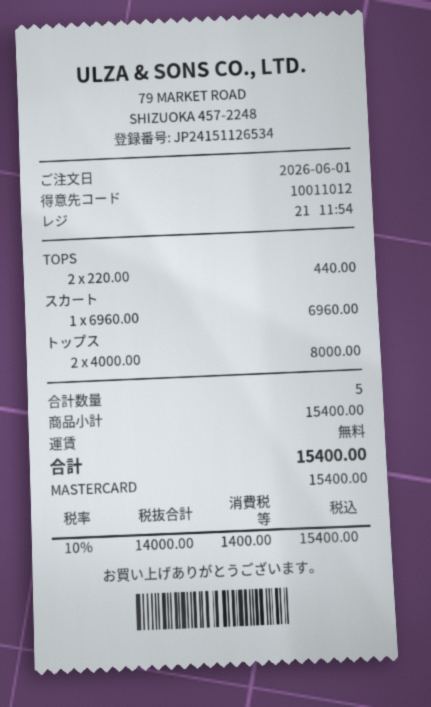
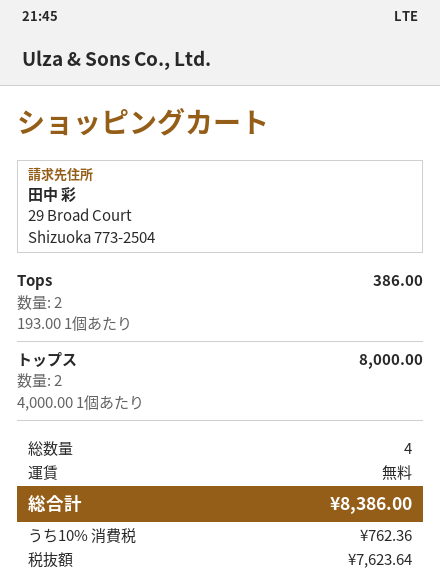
TOPS: 2 x 220.00 = 440.00 -> 2 x 193.00 = 386.00
スカート: 1 x 6960.00 = 6960.00 -> none
total quantity: 5 -> 4
net: 14000.00 -> 7623.64
tax: 10% = 1400.00 -> 10% = 762.36
total: 15400.00 -> 8386.00

